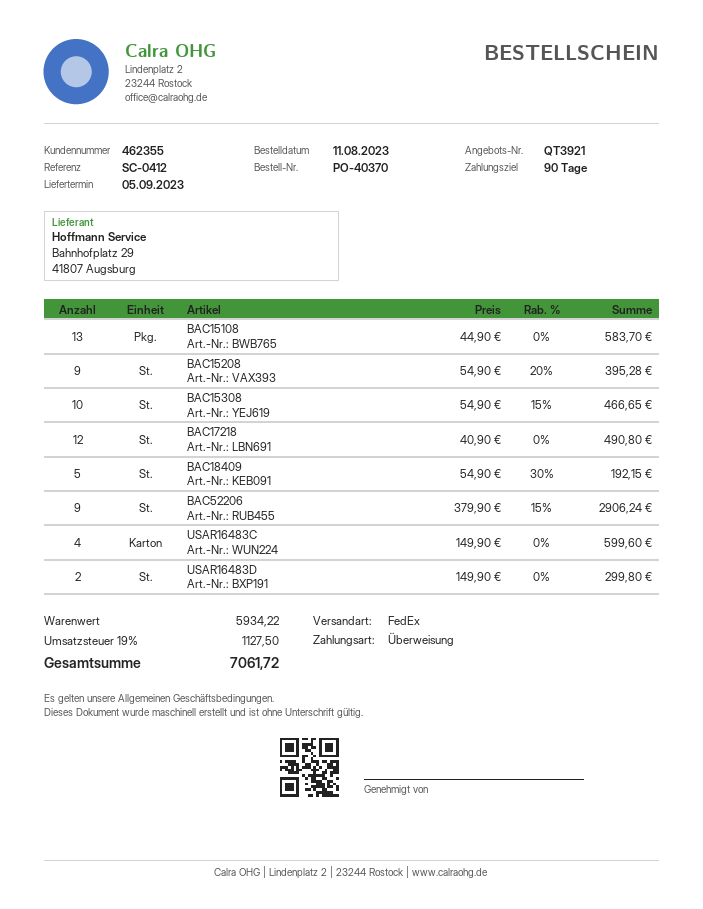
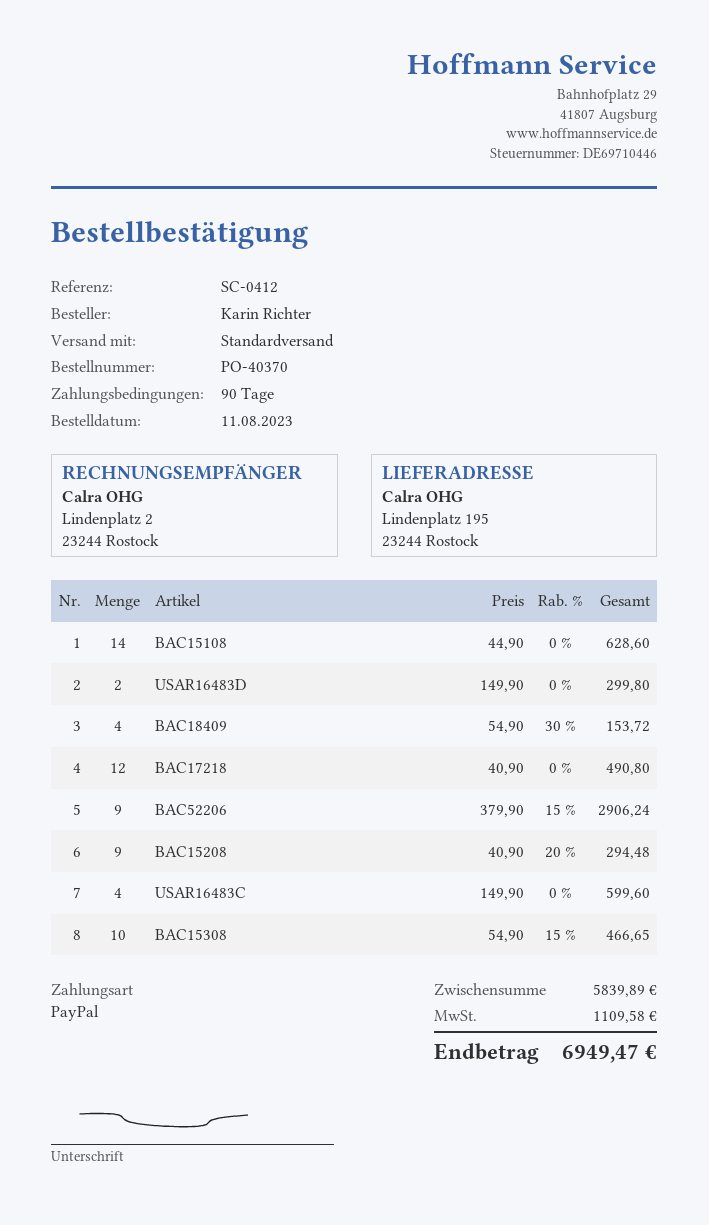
payment method: bank transfer -> PayPal
shipping method: FedEx -> standard
BAC15108: 13 x 44.90 = 583.70 -> 14 x 44.90 = 628.60
BAC15208: 9 x 54.90 - 20% = 395.28 -> 9 x 40.90 - 20% = 294.48
BAC18409: 5 x 54.90 - 30% = 192.15 -> 4 x 54.90 - 30% = 153.72
subtotal: 5934.22 -> 5839.89
tax: 1127.50 -> 1109.58
total: 7061.72 -> 6949.47

